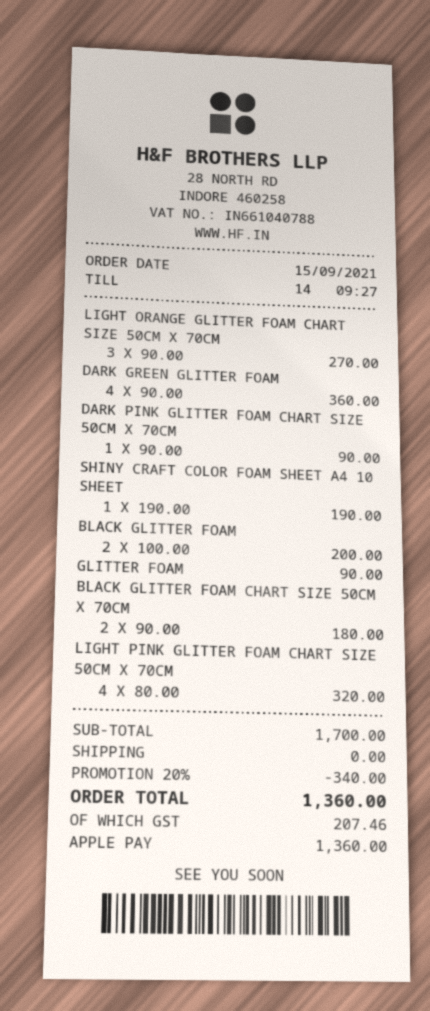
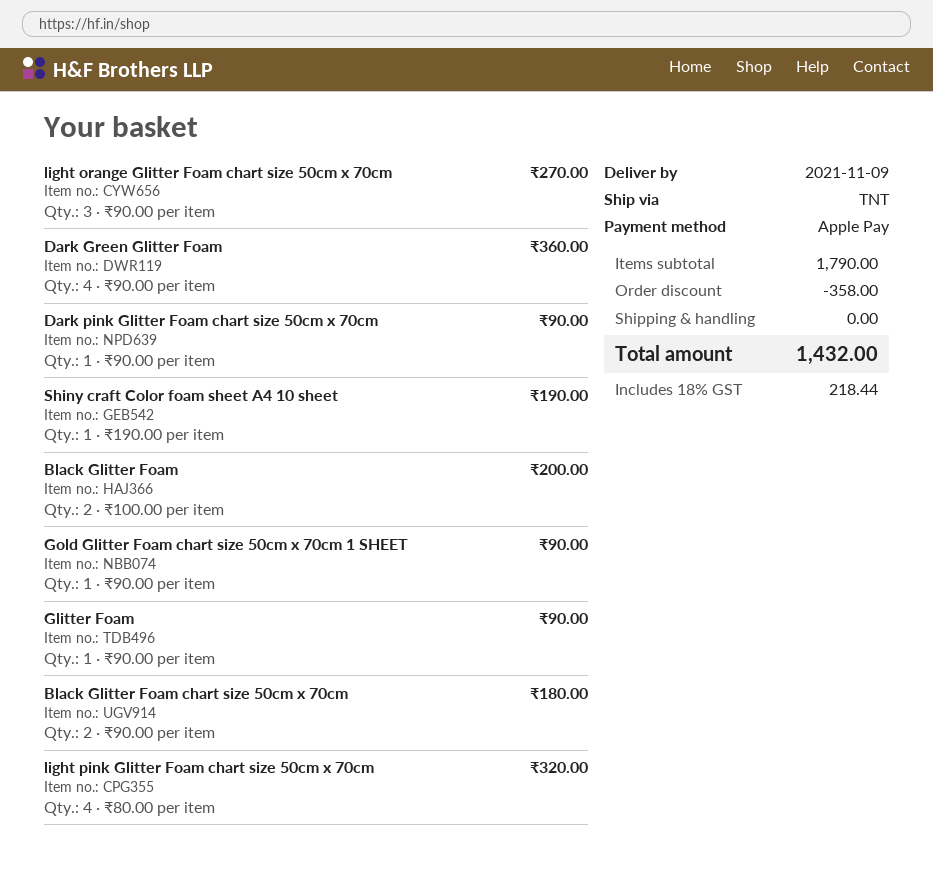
Gold Glitter Foam chart size 50cm x 70cm 1 SHEET: none -> 1 x 90.00 = 90.00
subtotal: 1700.00 -> 1790.00
discount: 340.00 -> 358.00
tax: 207.46 -> 218.44
total: 1360.00 -> 1432.00

